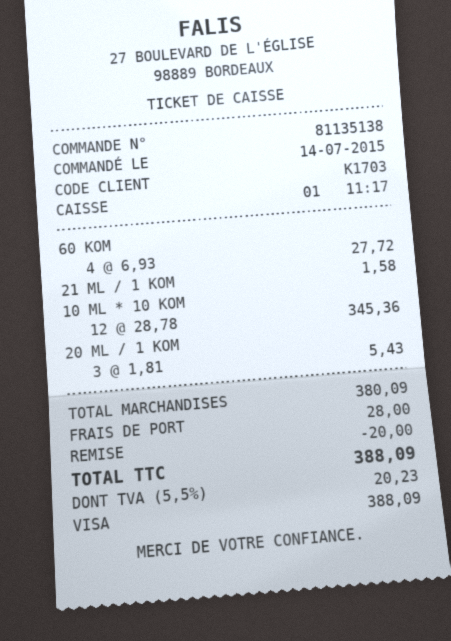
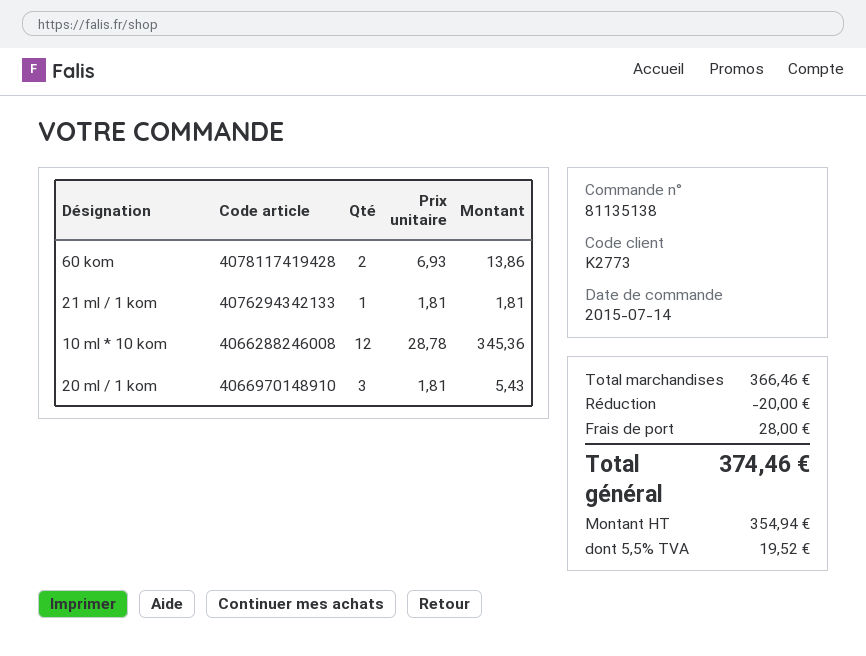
customer number: K1703 -> K2773
60 KOM: 4 x 6.93 = 27.72 -> 2 x 6.93 = 13.86
21 ML / 1 KOM: 1 x 1.58 = 1.58 -> 1 x 1.81 = 1.81
subtotal: 380.09 -> 366.46
tax: 5.5% = 20.23 -> 5.5% = 19.52
total: 388.09 -> 374.46

